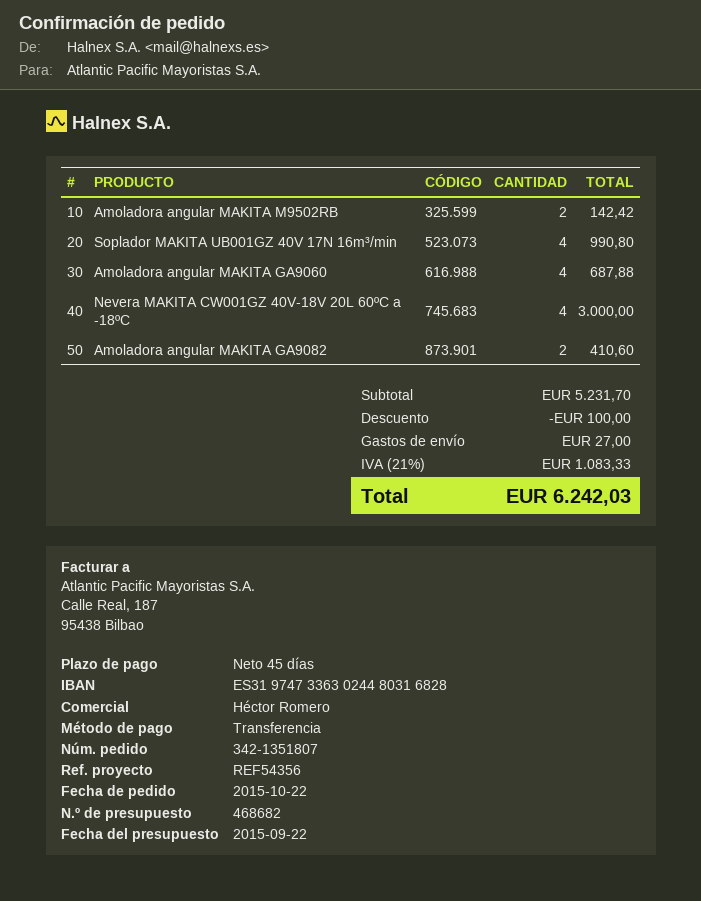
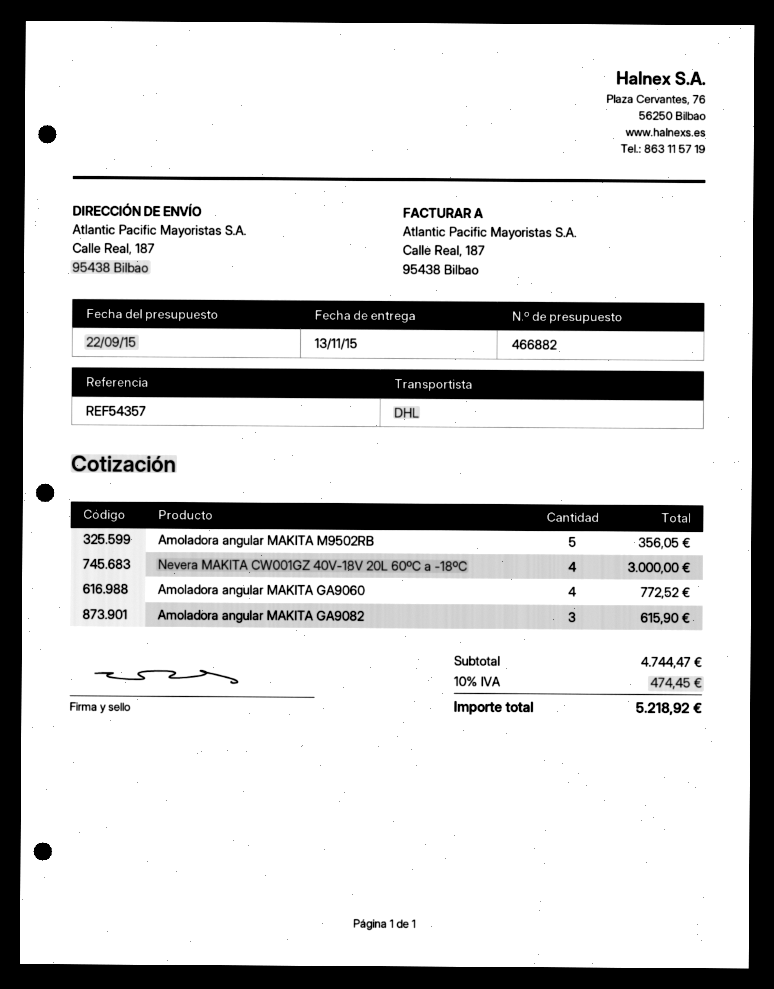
quote number: 468682 -> 466882
reference: REF54356 -> REF54357
Amoladora angular MAKITA M9502RB: 2 for 142.42 -> 5 for 356.05
Soplador MAKITA UB001GZ 40V 17N 16m³/min: 4 for 990.80 -> none
Amoladora angular MAKITA GA9060: 4 for 687.88 -> 4 for 772.52
Amoladora angular MAKITA GA9082: 2 for 410.60 -> 3 for 615.90
subtotal: 5231.70 -> 4744.47
discount: 100.00 -> none
shipping: 27.00 -> none
tax: 21% = 1083.33 -> 10% = 474.45
total: 6242.03 -> 5218.92

